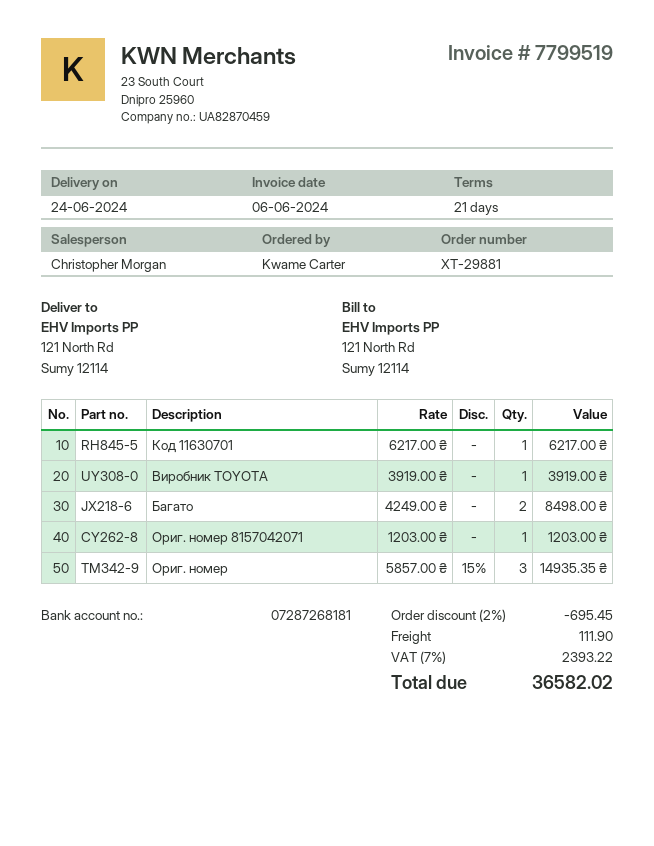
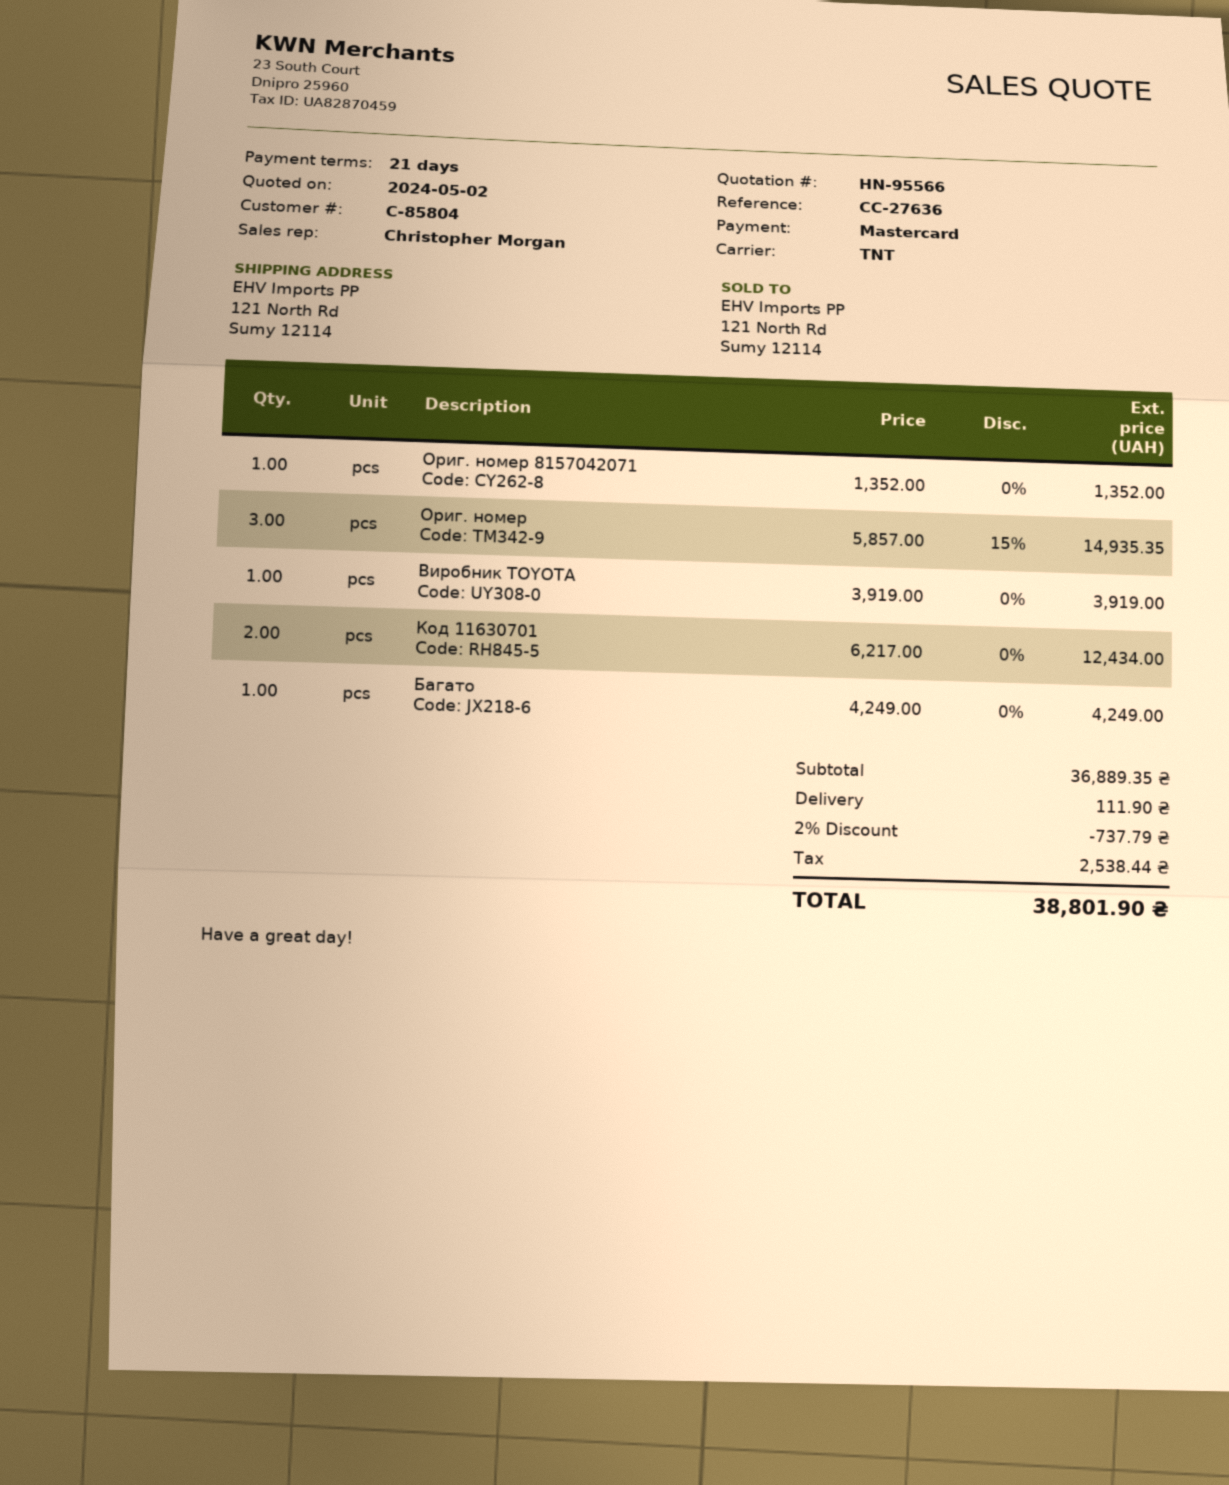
Код 11630701: 1 x 6217.00 = 6217.00 -> 2 x 6217.00 = 12434.00
Багато: 2 x 4249.00 = 8498.00 -> 1 x 4249.00 = 4249.00
Ориг. номер 8157042071: 1 x 1203.00 = 1203.00 -> 1 x 1352.00 = 1352.00
discount: 2% = 695.45 -> 2% = 737.79
tax: 2393.22 -> 2538.44
total: 36582.02 -> 38801.90

